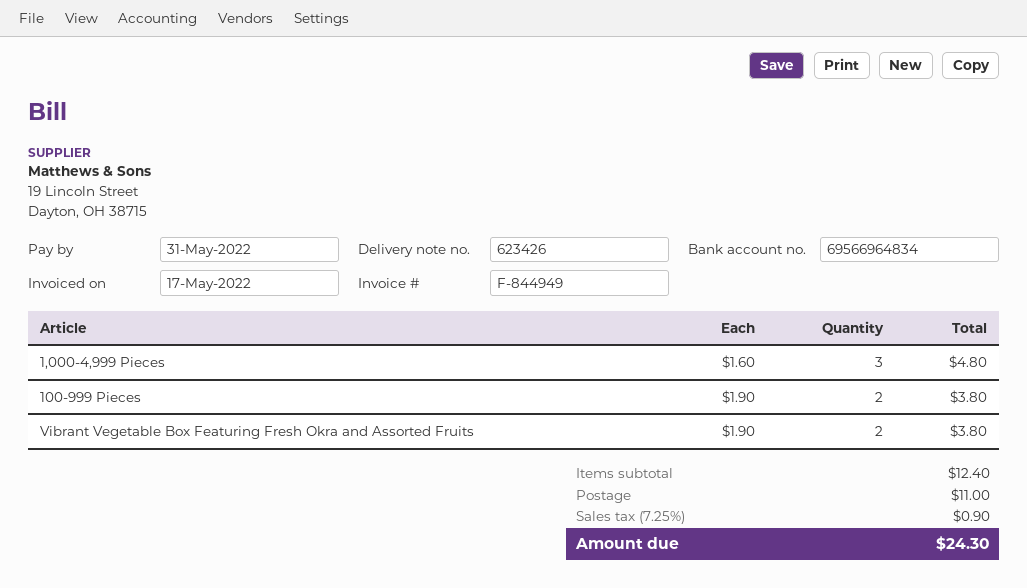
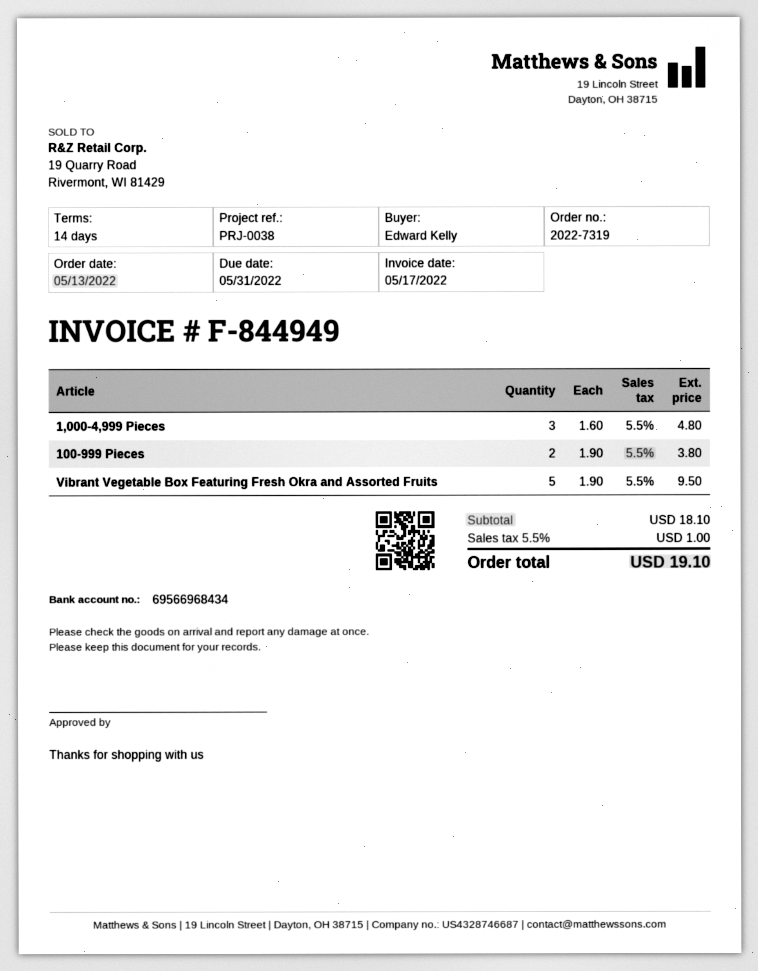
bank account: 69566964834 -> 69566968434
Vibrant Vegetable Box Featuring Fresh Okra and Assorted Fruits: 2 x 1.90 = 3.80 -> 5 x 1.90 = 9.50
subtotal: 12.40 -> 18.10
shipping: 11.00 -> none
tax: 7.25% = 0.90 -> 5.5% = 1.00
total: 24.30 -> 19.10

